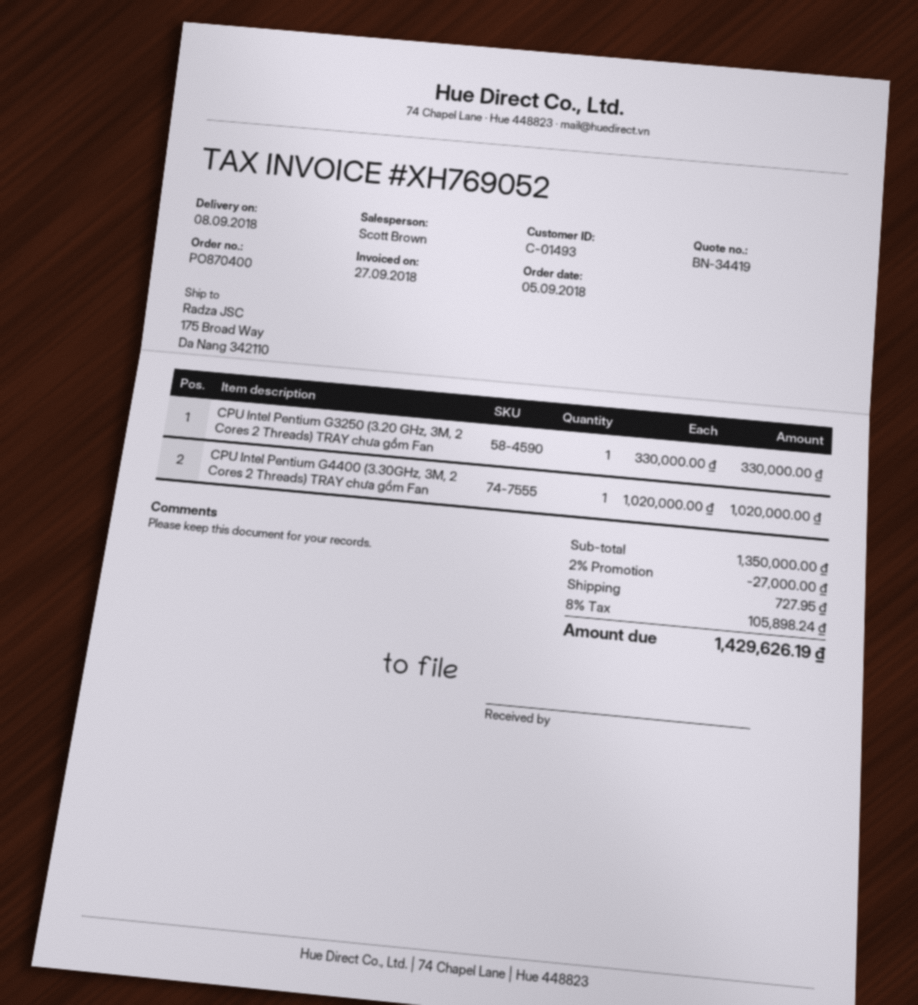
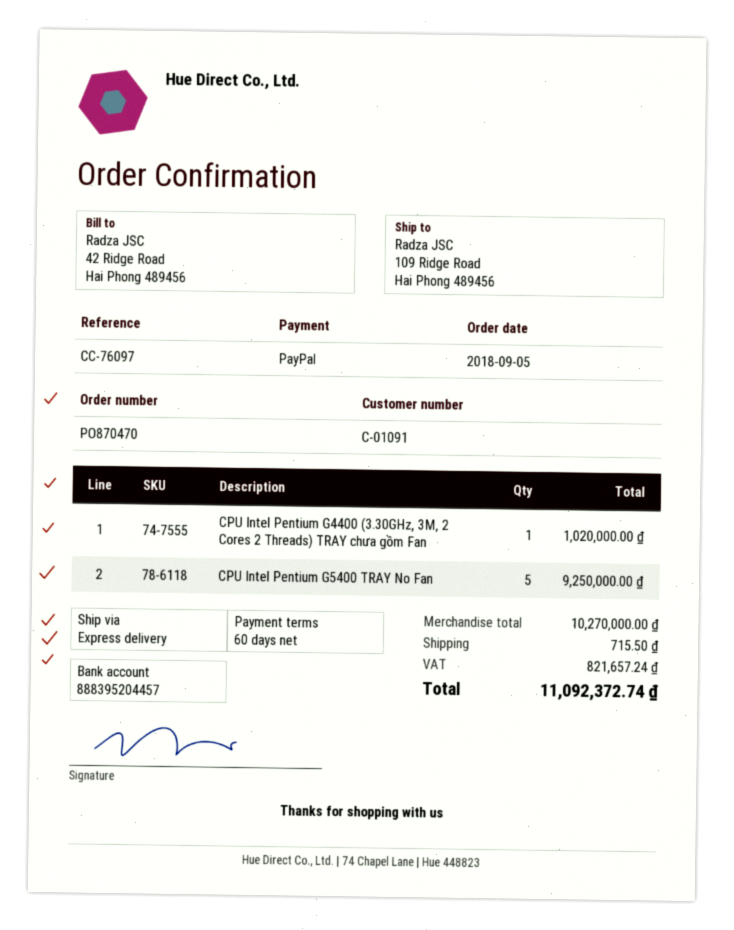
order number: PO870400 -> PO870470
customer number: C-01493 -> C-01091
ship to: 175 Broad Way, Da Nang 342110 -> 109 Ridge Road, Hai Phong 489456
CPU Intel Pentium G3250 (3.20 GHz, 3M, 2 Cores 2 Threads) TRAY chưa gồm Fan: 1 for 330000.00 -> none
CPU Intel Pentium G5400 TRAY No Fan: none -> 5 for 9250000.00
subtotal: 1350000.00 -> 10270000.00
discount: 2% = 27000.00 -> none
shipping: 727.95 -> 715.50
tax: 105898.24 -> 821657.24
total: 1429626.19 -> 11092372.74

